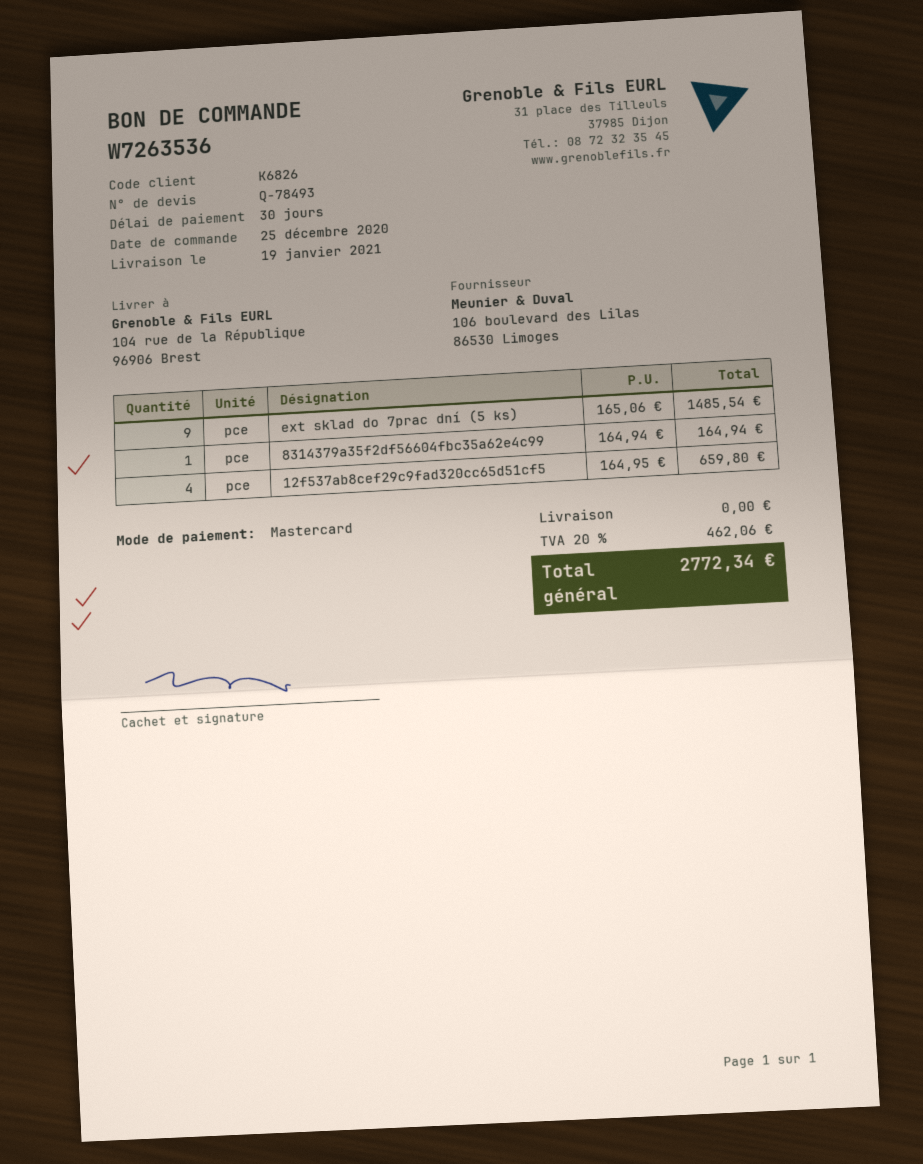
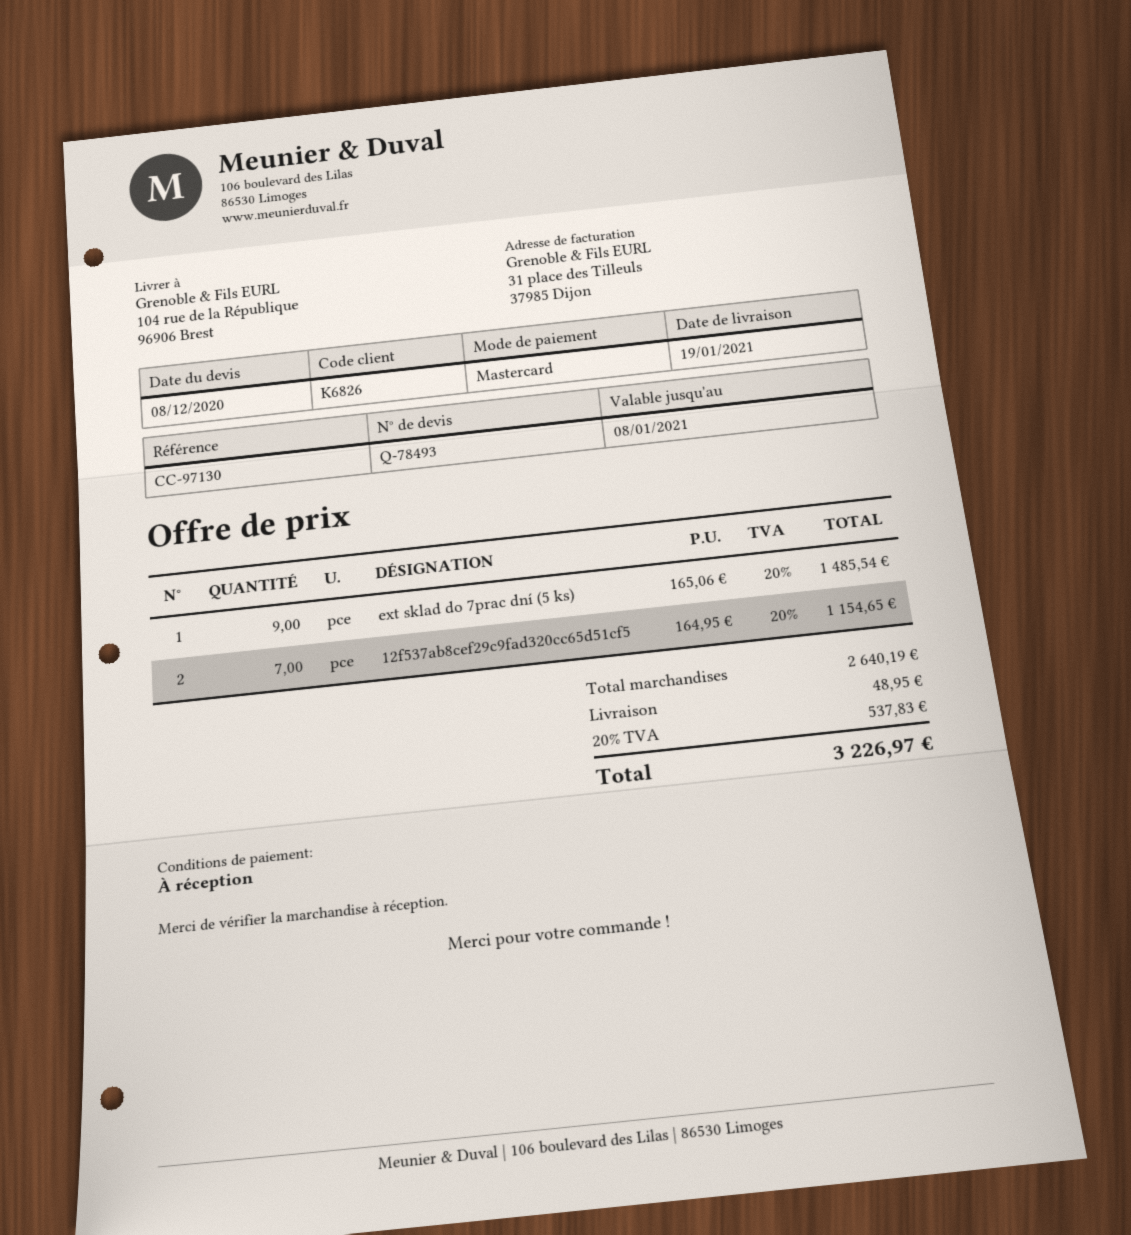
payment terms: 30 days -> on receipt
8314379a35f2df56604fbc35a62e4c99: 1 x 164.94 = 164.94 -> none
12f537ab8cef29c9fad320cc65d51cf5: 4 x 164.95 = 659.80 -> 7 x 164.95 = 1154.65
shipping: 0.00 -> 48.95
tax: 20% = 462.06 -> 20% = 537.83
total: 2772.34 -> 3226.97

